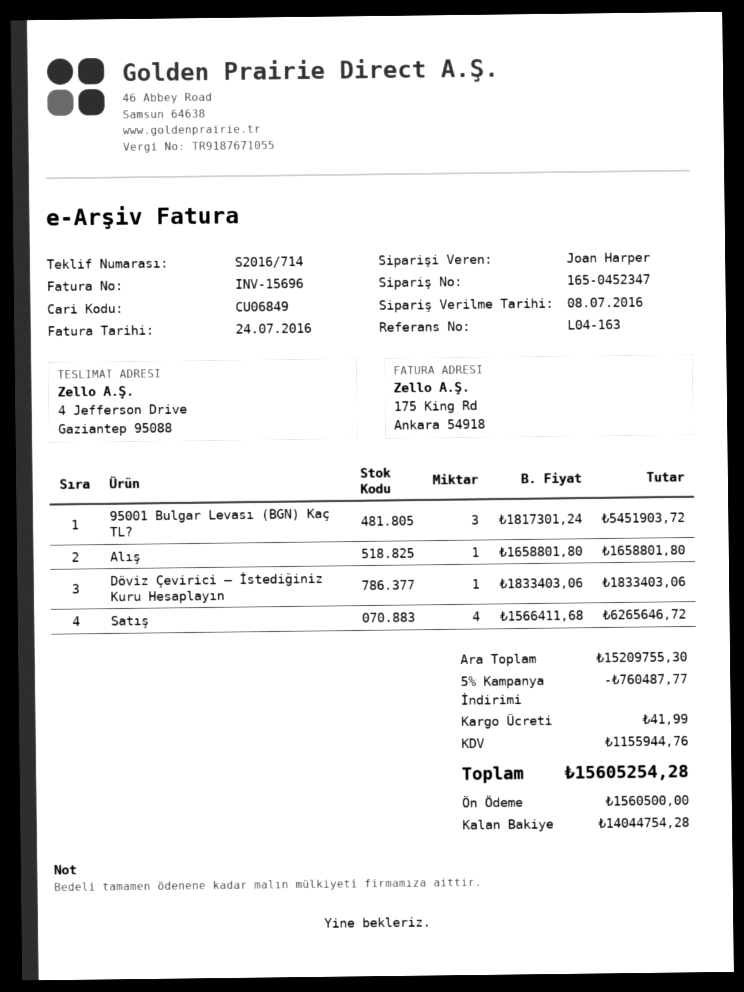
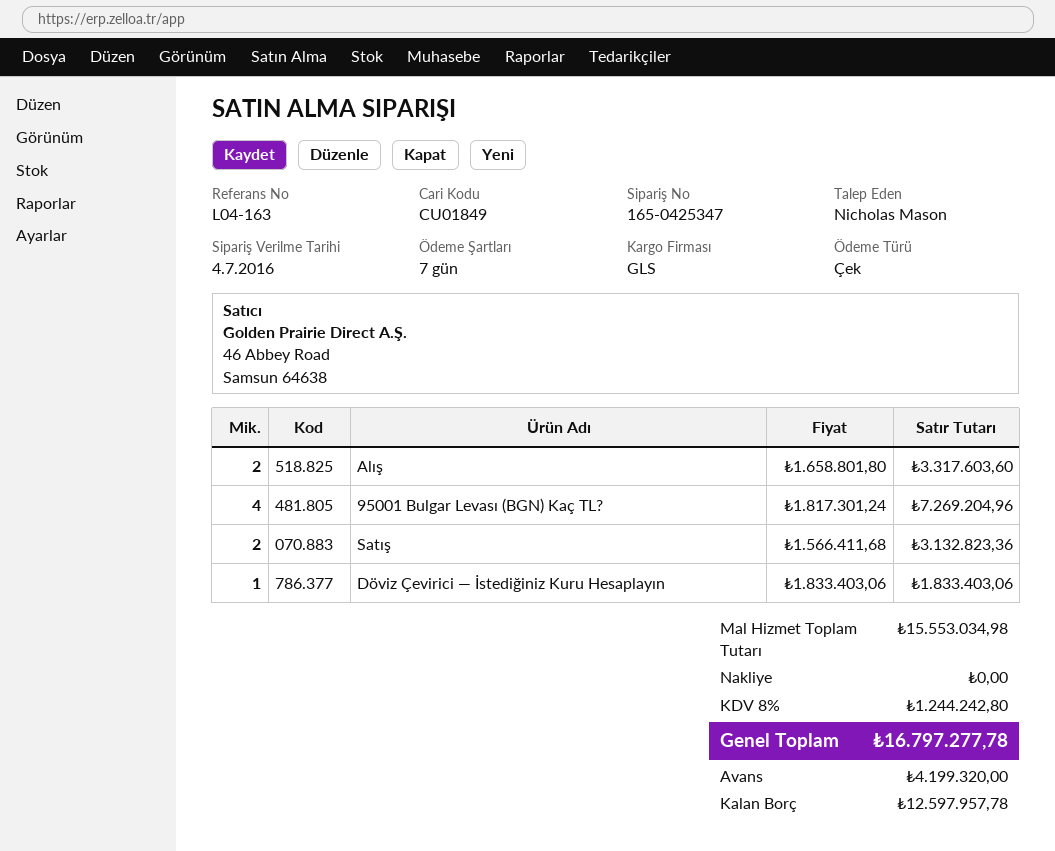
order number: 165-0452347 -> 165-0425347
order date: 2016-07-08 -> 2016-07-04
customer number: CU06849 -> CU01849
ordered by: Joan Harper -> Nicholas Mason
95001 Bulgar Levası (BGN) Kaç TL?: 3 x 1817301.24 = 5451903.72 -> 4 x 1817301.24 = 7269204.96
Alış: 1 x 1658801.80 = 1658801.80 -> 2 x 1658801.80 = 3317603.60
Satış: 4 x 1566411.68 = 6265646.72 -> 2 x 1566411.68 = 3132823.36
subtotal: 15209755.30 -> 15553034.98
discount: 5% = 760487.77 -> none
shipping: 41.99 -> 0.00
tax: 1155944.76 -> 1244242.80
total: 15605254.28 -> 16797277.78
deposit: 1560500.00 -> 4199320.00
balance: 14044754.28 -> 12597957.78

